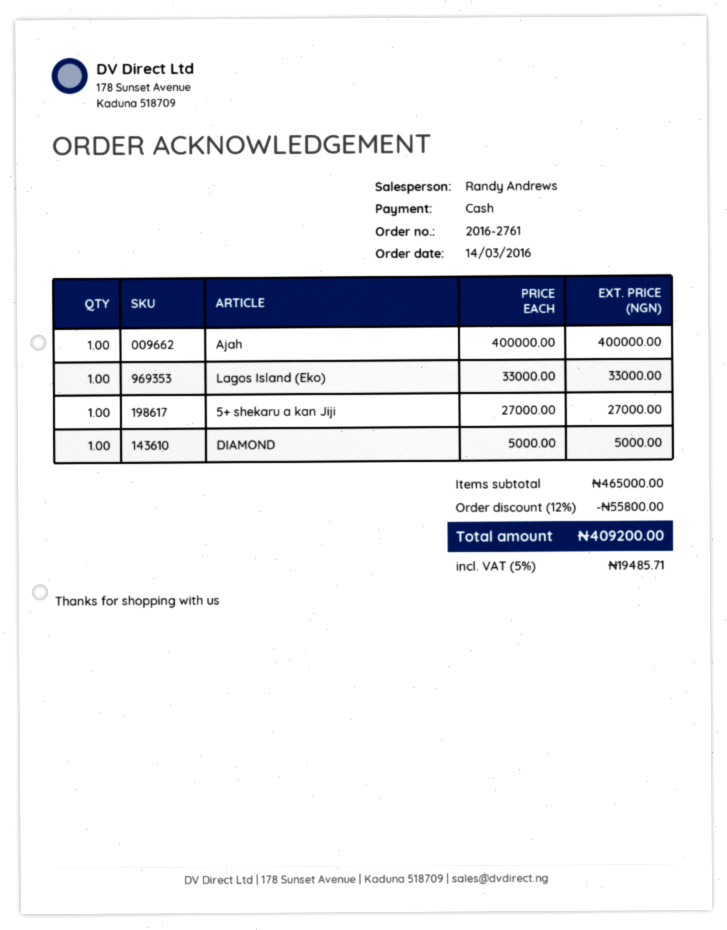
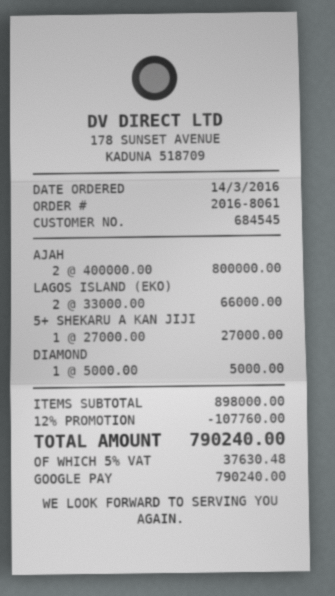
order number: 2016-2761 -> 2016-8061
payment method: cash -> Google Pay
Ajah: 1 x 400000.00 = 400000.00 -> 2 x 400000.00 = 800000.00
Lagos Island (Eko): 1 x 33000.00 = 33000.00 -> 2 x 33000.00 = 66000.00
subtotal: 465000.00 -> 898000.00
discount: 12% = 55800.00 -> 12% = 107760.00
tax: 5% = 19485.71 -> 5% = 37630.48
total: 409200.00 -> 790240.00

